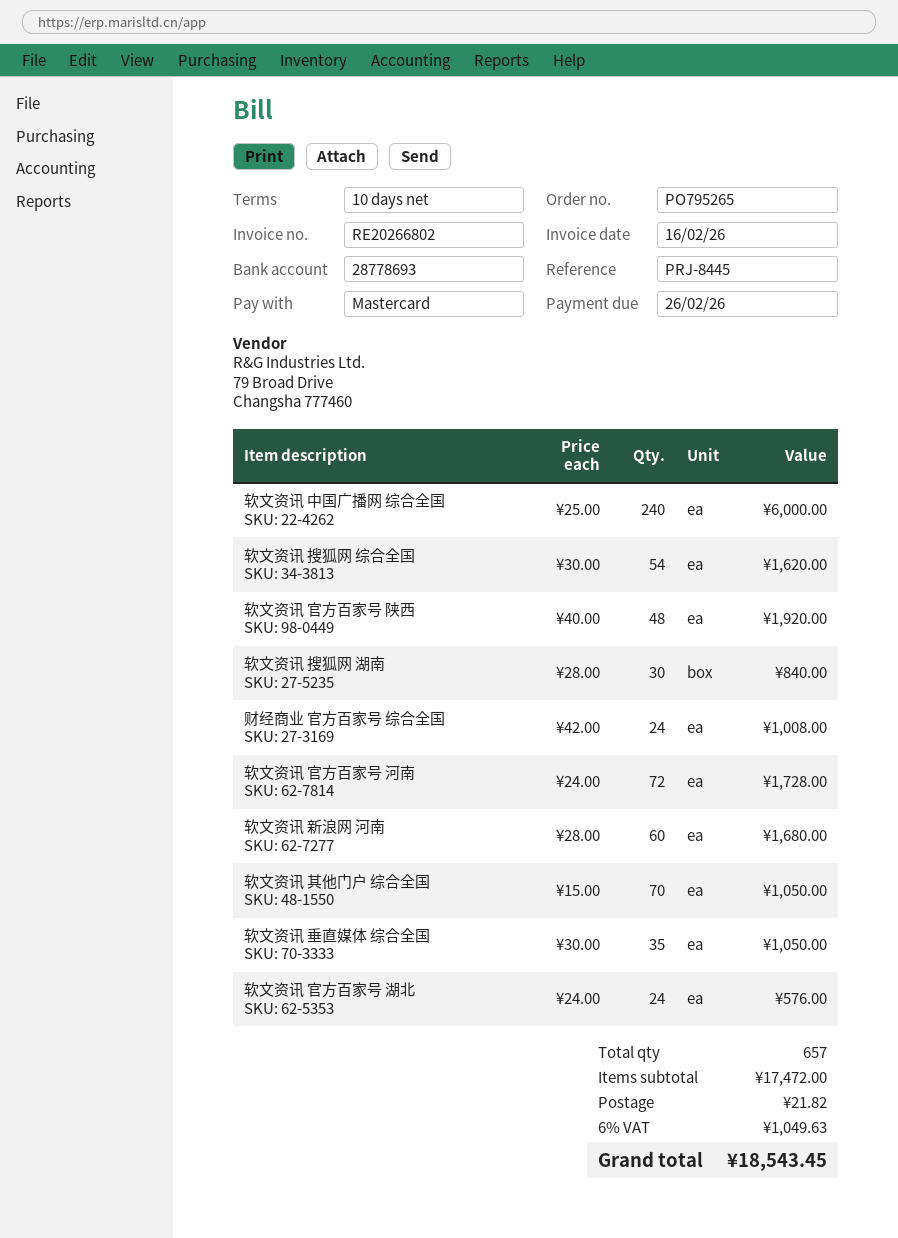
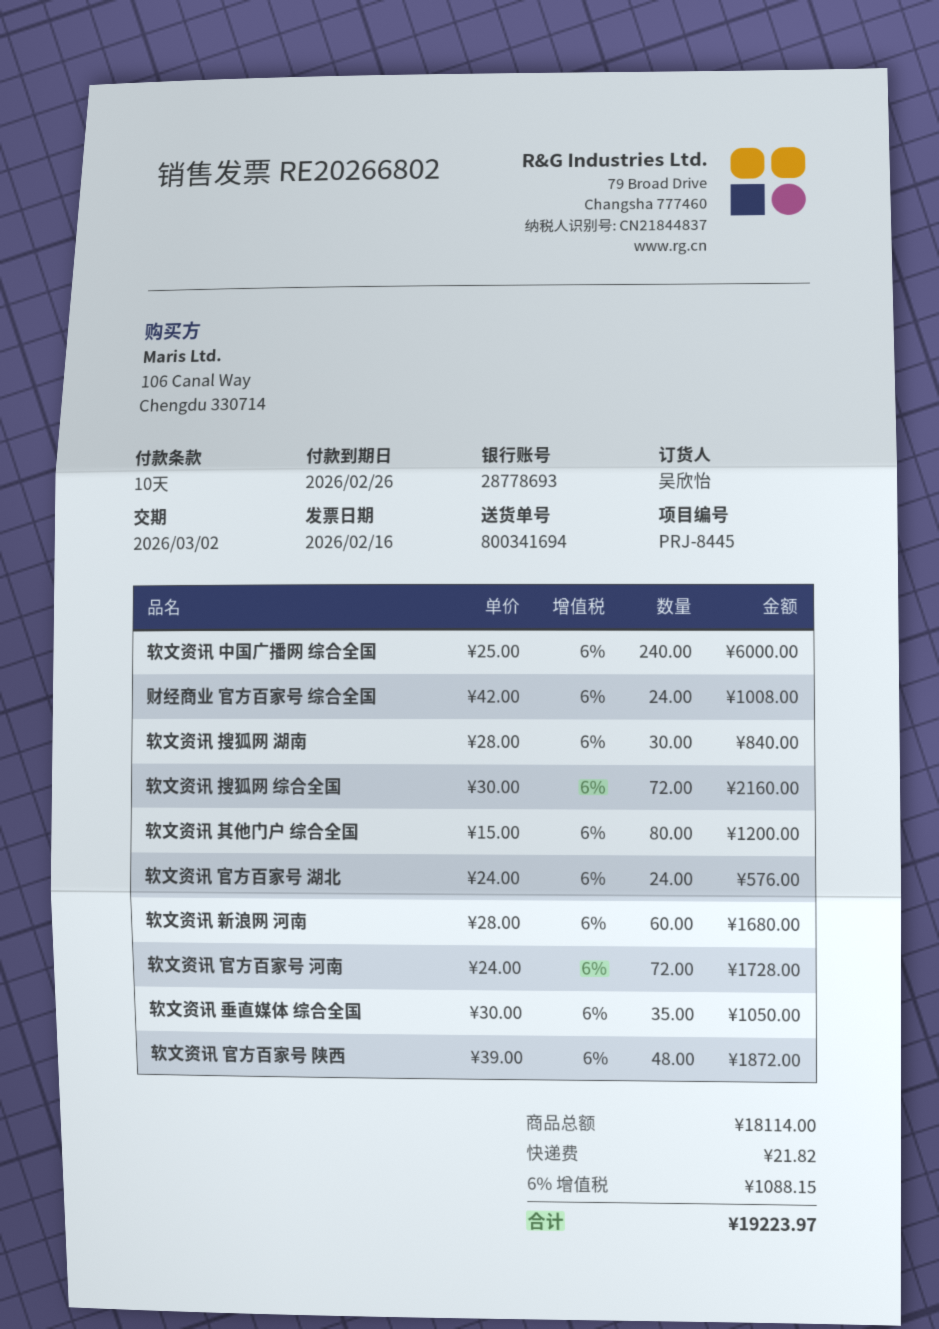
软文资讯 搜狐网 综合全国: 54 x 30.00 = 1620.00 -> 72 x 30.00 = 2160.00
软文资讯 官方百家号 陕西: 48 x 40.00 = 1920.00 -> 48 x 39.00 = 1872.00
软文资讯 其他门户 综合全国: 70 x 15.00 = 1050.00 -> 80 x 15.00 = 1200.00
subtotal: 17472.00 -> 18114.00
tax: 6% = 1049.63 -> 6% = 1088.15
total: 18543.45 -> 19223.97

